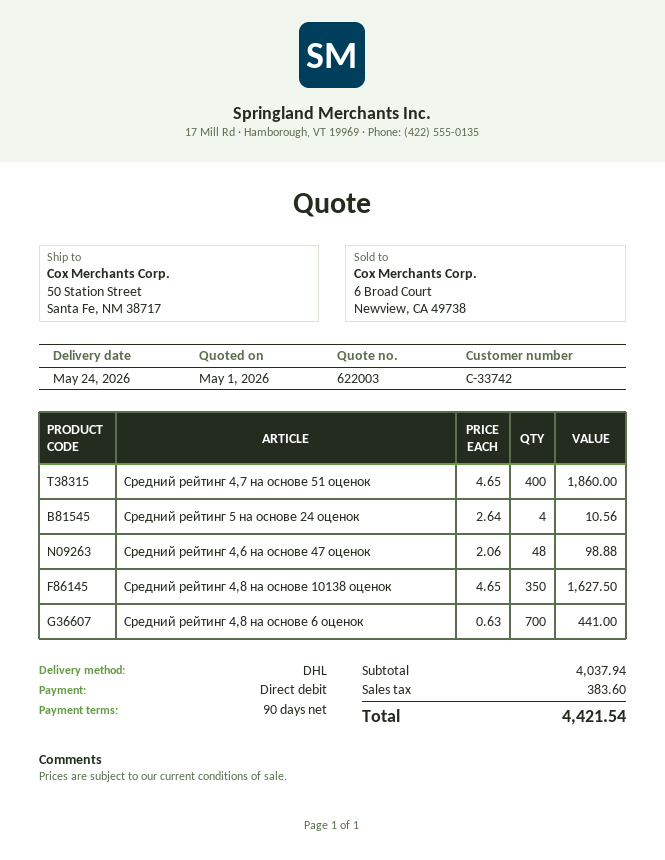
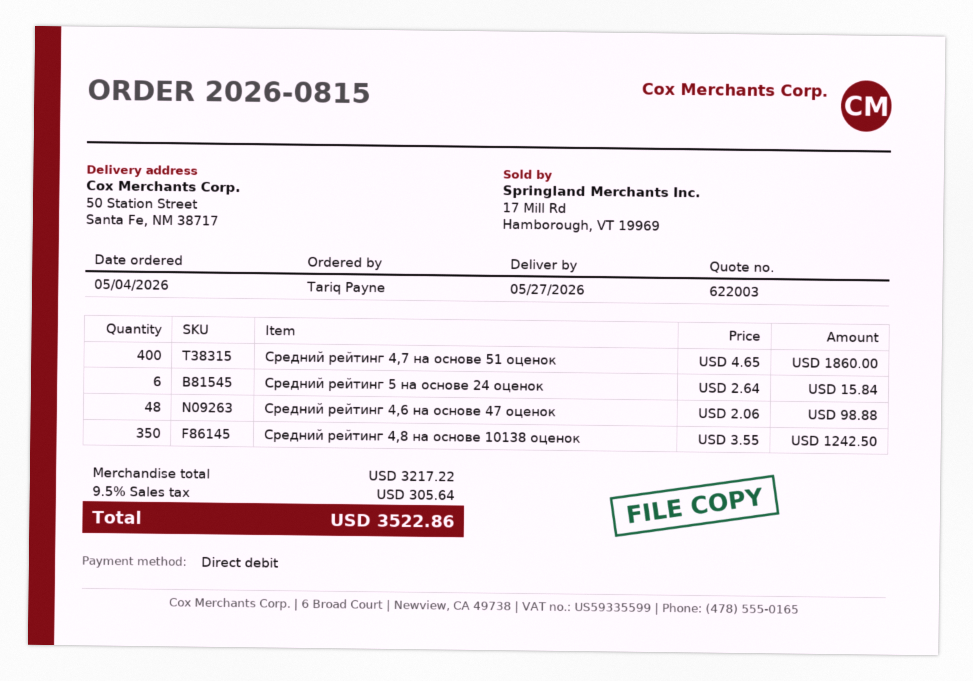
delivery date: 2026-05-24 -> 2026-05-27
Средний рейтинг 5 на основе 24 оценок: 4 x 2.64 = 10.56 -> 6 x 2.64 = 15.84
Средний рейтинг 4,8 на основе 10138 оценок: 350 x 4.65 = 1627.50 -> 350 x 3.55 = 1242.50
Средний рейтинг 4,8 на основе 6 оценок: 700 x 0.63 = 441.00 -> none
subtotal: 4037.94 -> 3217.22
tax: 383.60 -> 305.64
total: 4421.54 -> 3522.86

